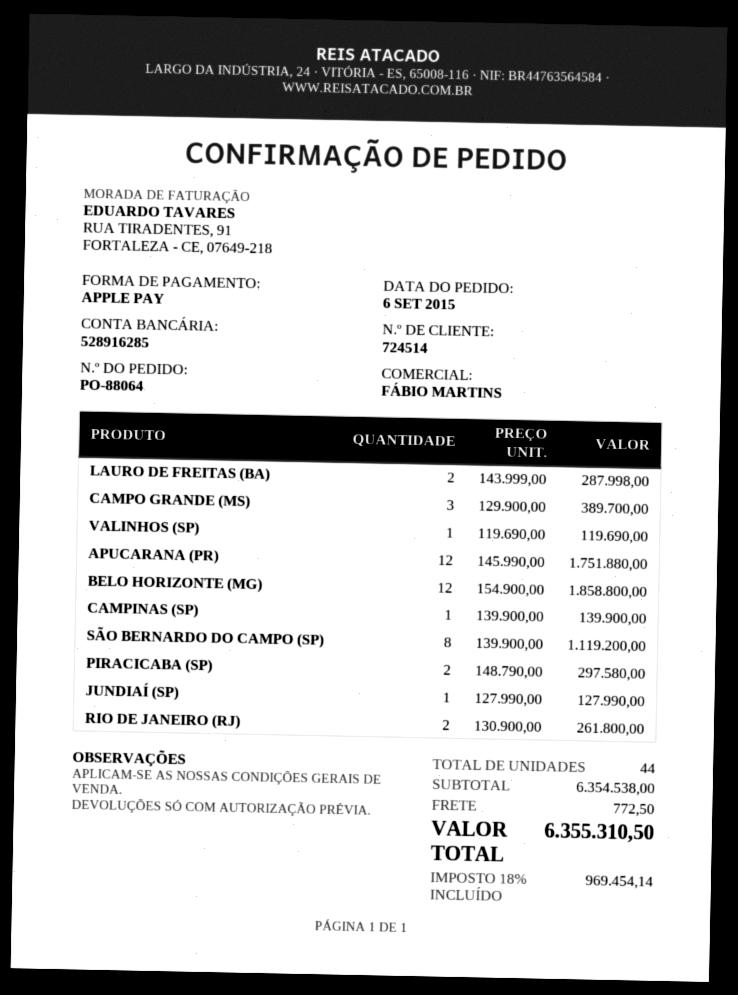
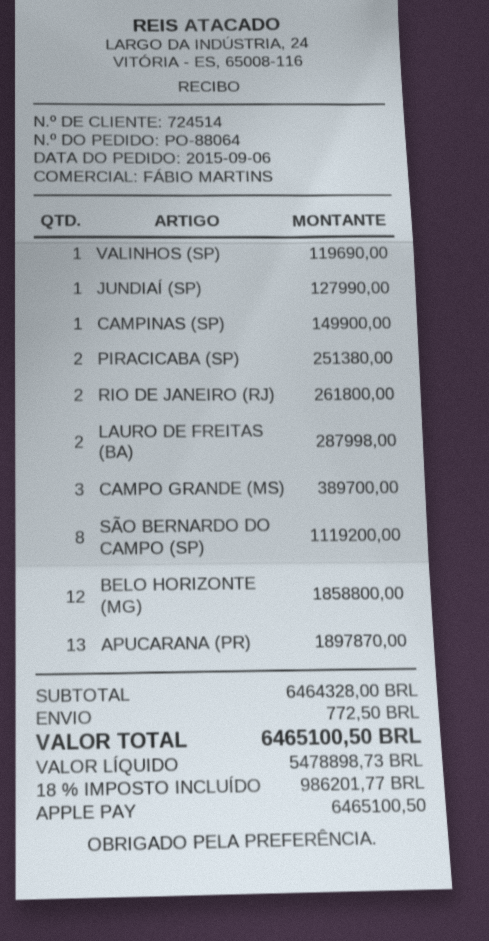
APUCARANA (PR): 12 for 1751880.00 -> 13 for 1897870.00
CAMPINAS (SP): 1 for 139900.00 -> 1 for 149900.00
PIRACICABA (SP): 2 for 297580.00 -> 2 for 251380.00
subtotal: 6354538.00 -> 6464328.00
tax: 18% = 969454.14 -> 18% = 986201.77
total: 6355310.50 -> 6465100.50

